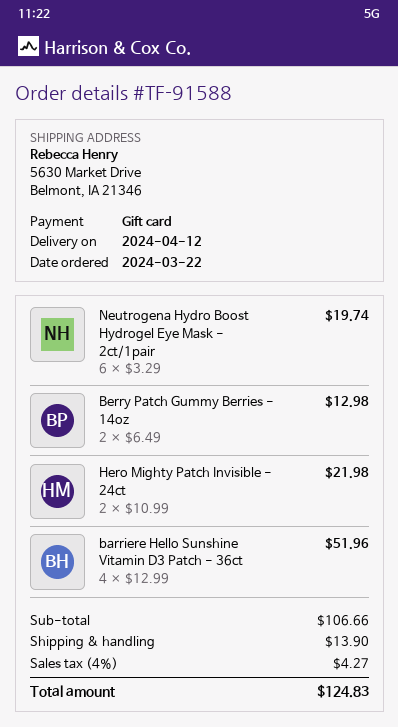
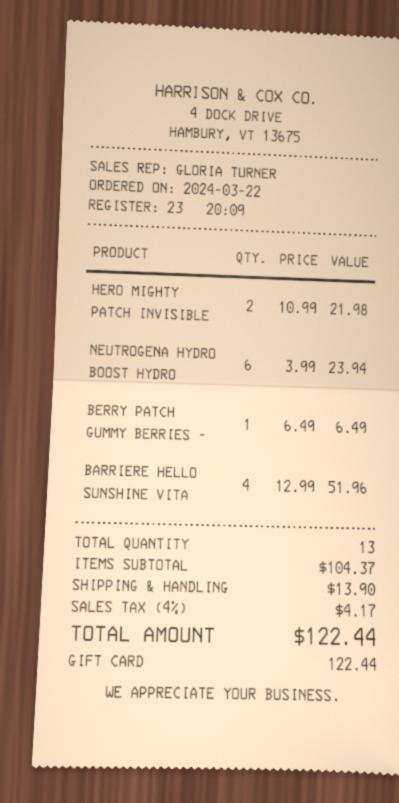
Neutrogena Hydro Boost Hydrogel Eye Mask - 2ct/1pair: 6 x 3.29 = 19.74 -> 6 x 3.99 = 23.94
Berry Patch Gummy Berries - 14oz: 2 x 6.49 = 12.98 -> 1 x 6.49 = 6.49
subtotal: 106.66 -> 104.37
tax: 4% = 4.27 -> 4% = 4.17
total: 124.83 -> 122.44

